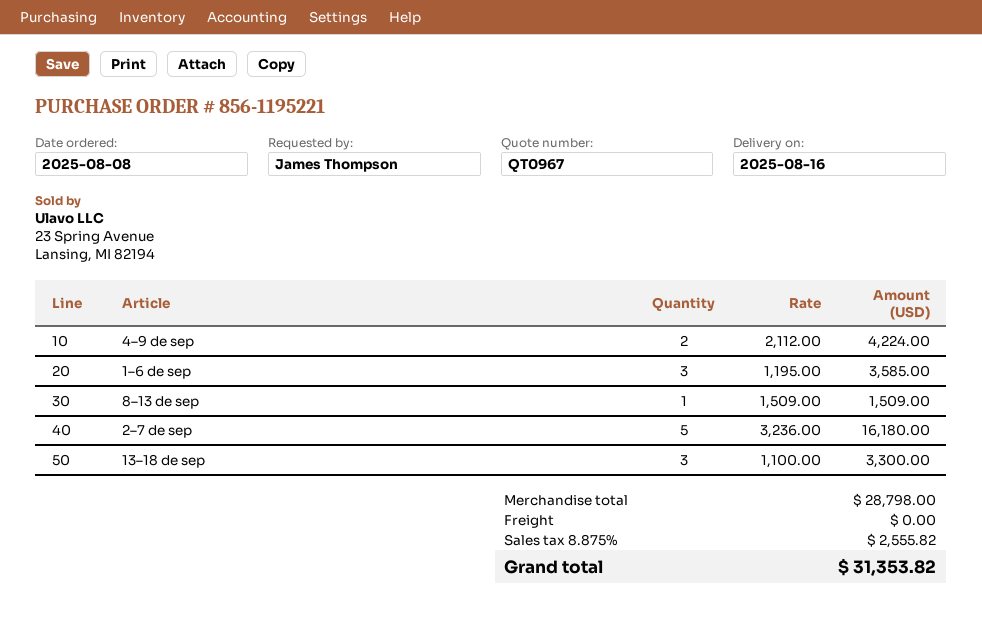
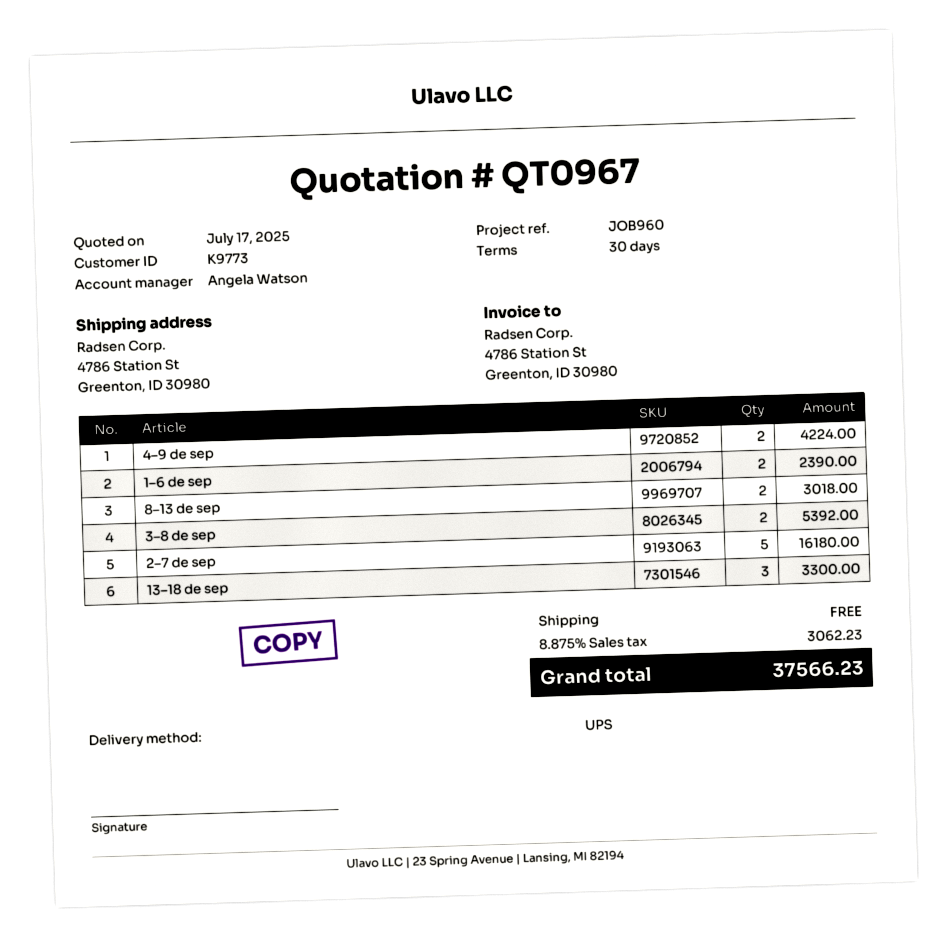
1–6 de sep: 3 for 3585.00 -> 2 for 2390.00
8–13 de sep: 1 for 1509.00 -> 2 for 3018.00
3–8 de sep: none -> 2 for 5392.00
tax: 8.875% = 2555.82 -> 8.875% = 3062.23
total: 31353.82 -> 37566.23

